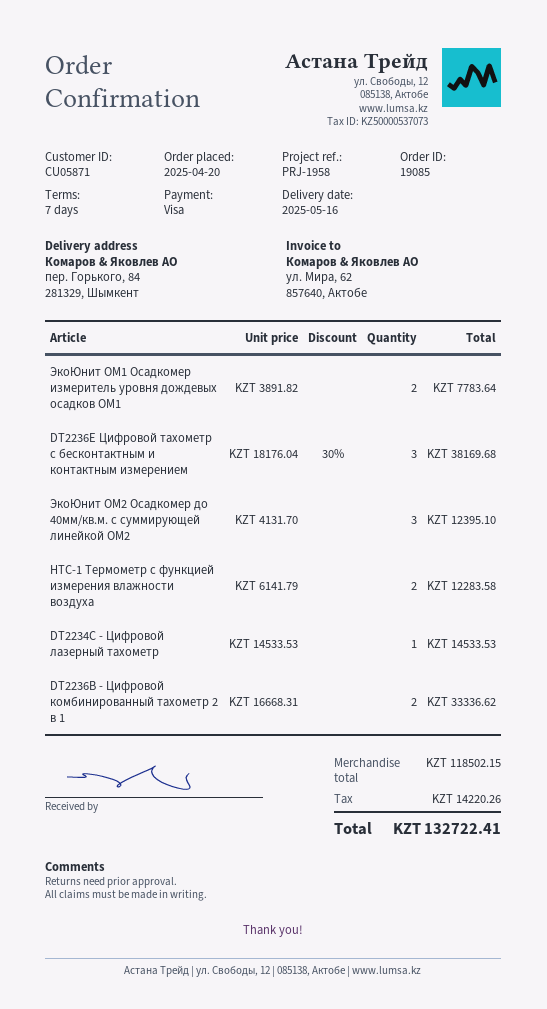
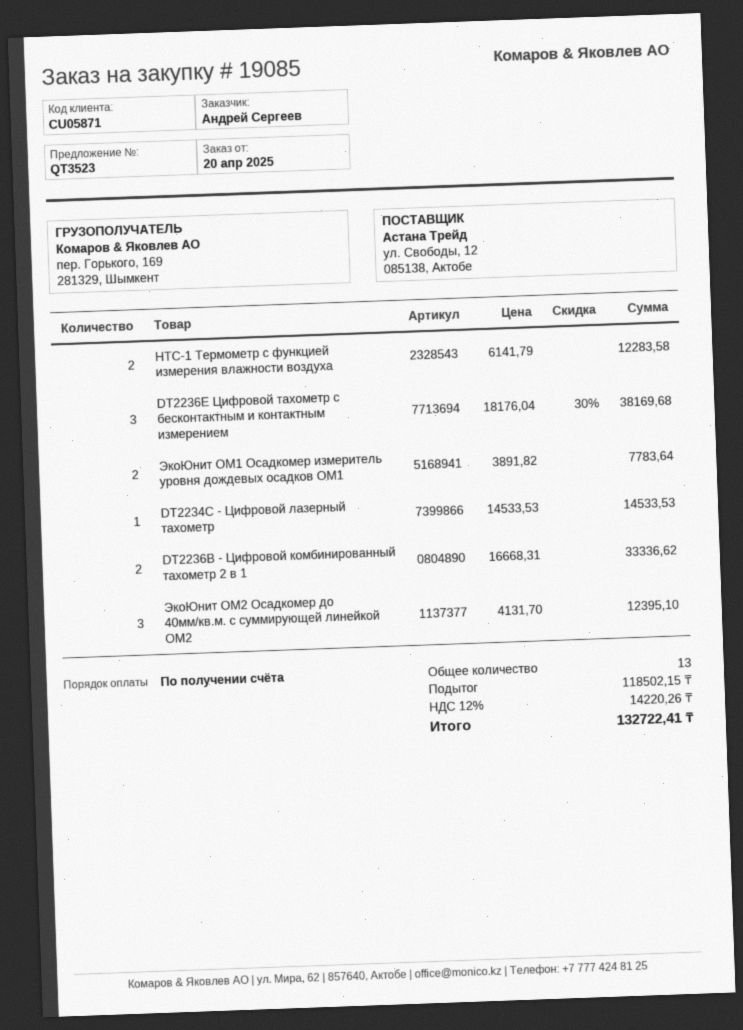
payment terms: 7 days -> on receipt
ship to: пер. Горького, 84, 281329, Шымкент -> пер. Горького, 169, 281329, Шымкент

